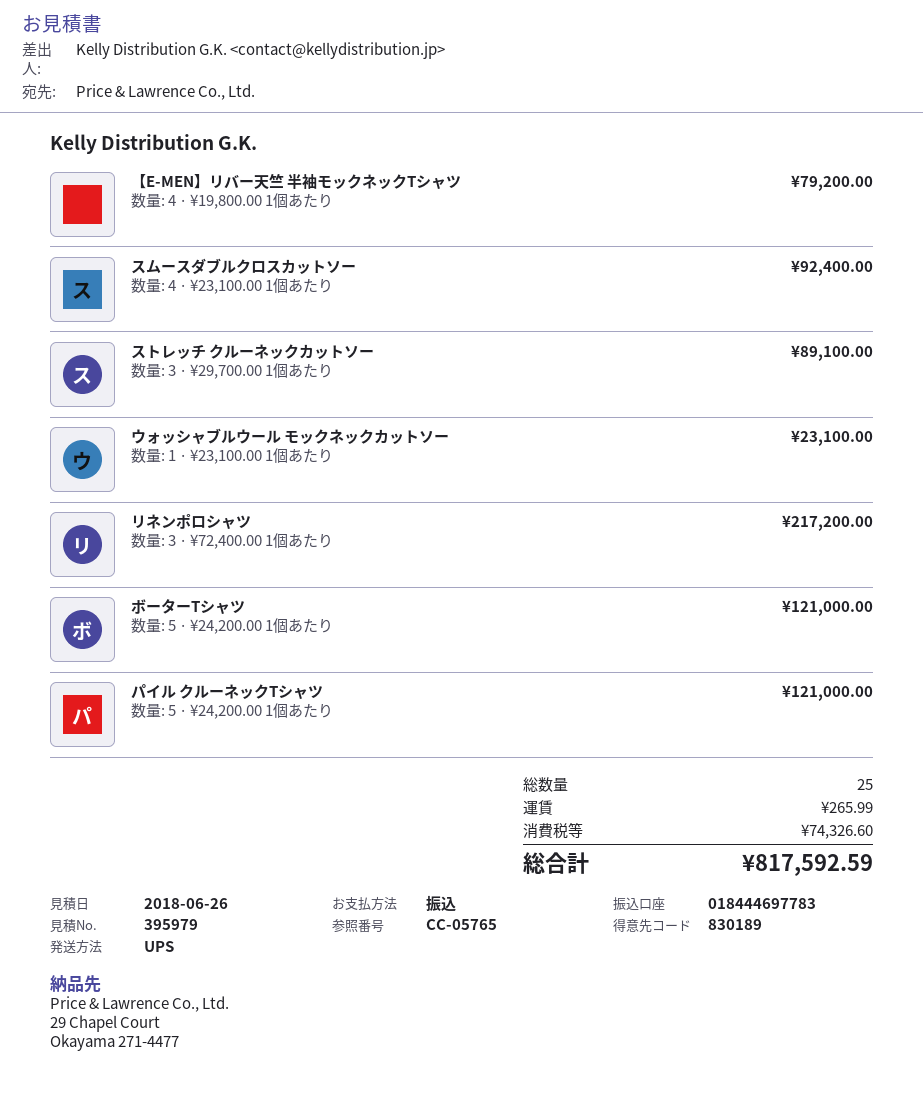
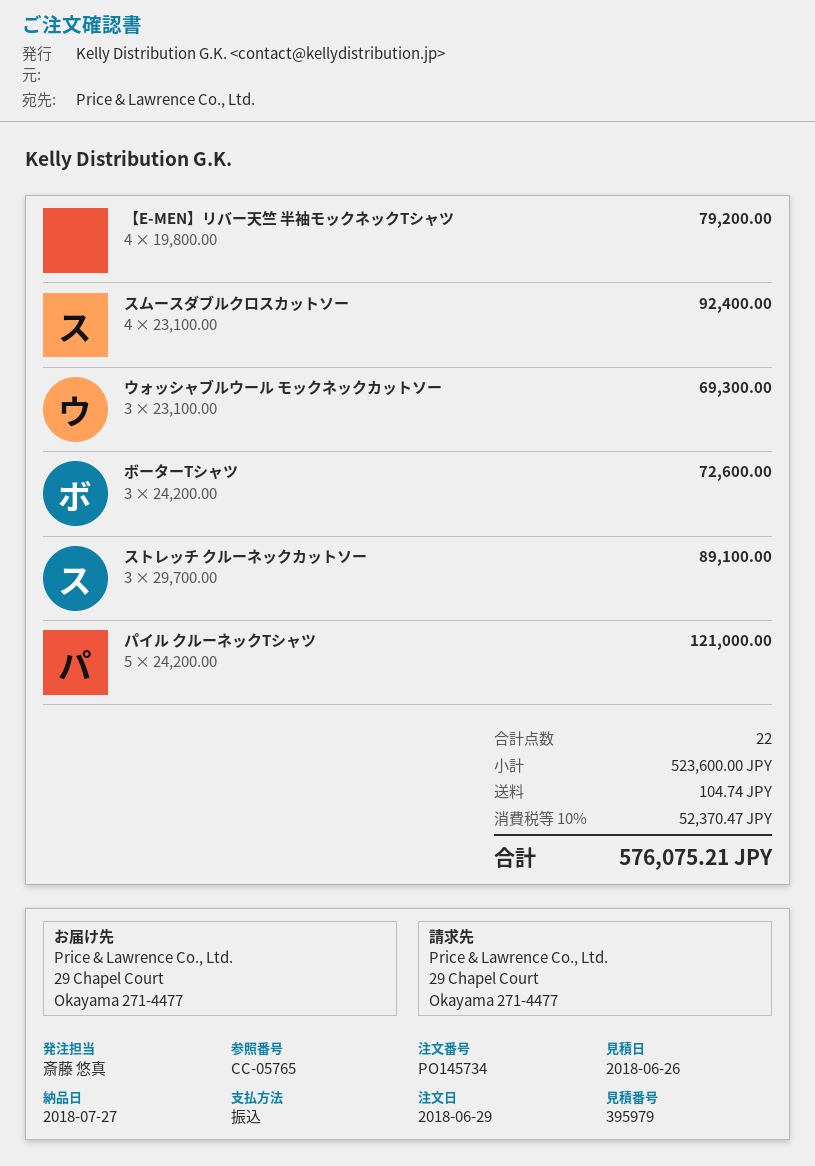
ウォッシャブルウール モックネックカットソー: 1 x 23100.00 = 23100.00 -> 3 x 23100.00 = 69300.00
リネンポロシャツ: 3 x 72400.00 = 217200.00 -> none
ボーターTシャツ: 5 x 24200.00 = 121000.00 -> 3 x 24200.00 = 72600.00
total quantity: 25 -> 22
shipping: 265.99 -> 104.74
tax: 74326.60 -> 52370.47
total: 817592.59 -> 576075.21

